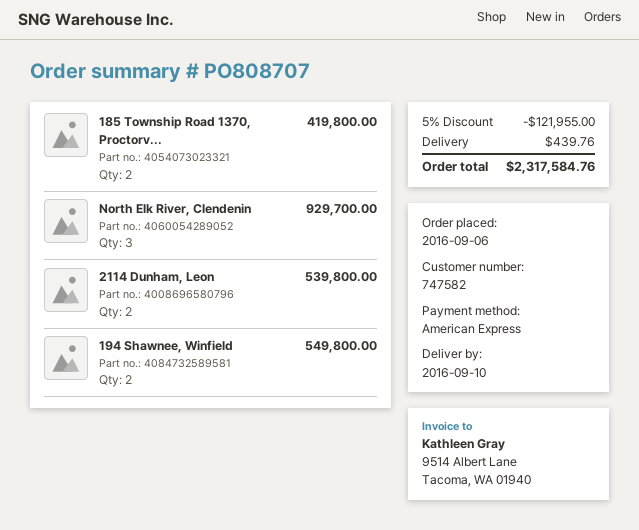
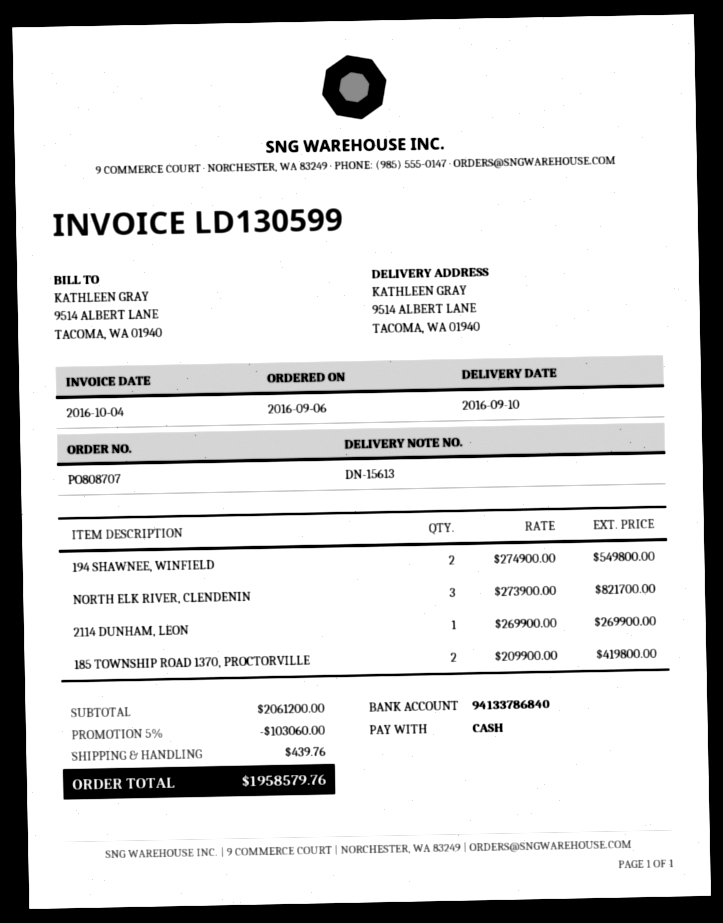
payment method: American Express -> cash
North Elk River, Clendenin: 3 for 929700.00 -> 3 for 821700.00
2114 Dunham, Leon: 2 for 539800.00 -> 1 for 269900.00
discount: 5% = 121955.00 -> 5% = 103060.00
total: 2317584.76 -> 1958579.76

